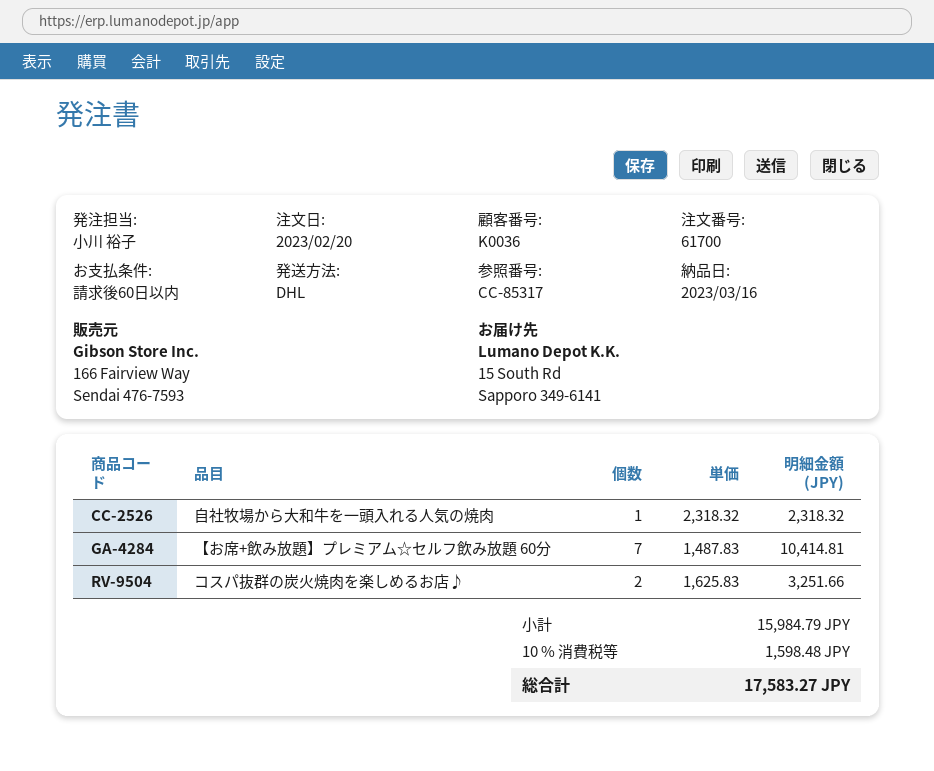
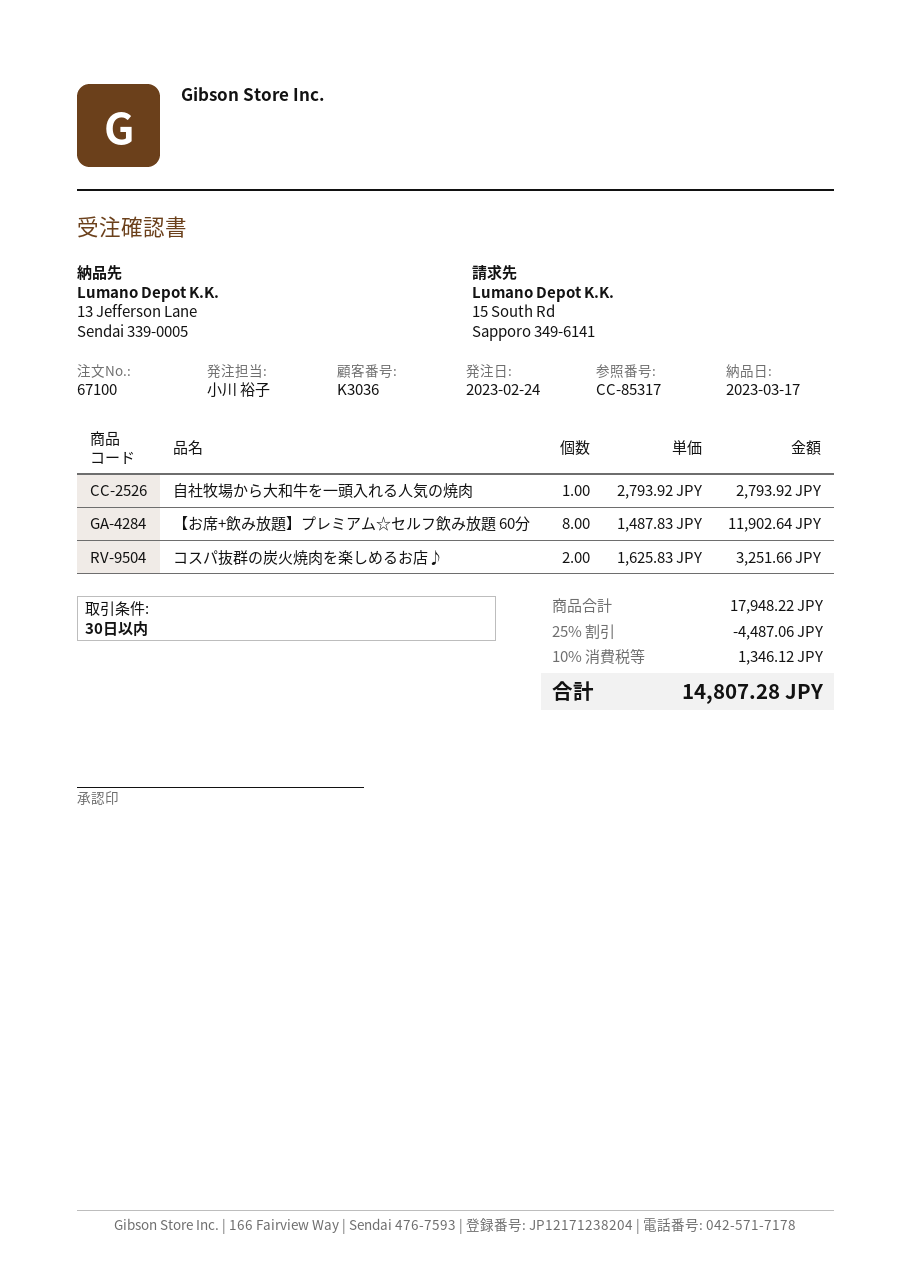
order number: 61700 -> 67100
order date: 2023-02-20 -> 2023-02-24
delivery date: 2023-03-16 -> 2023-03-17
payment terms: 60 days -> 30 days
customer number: K0036 -> K3036
ship to: 15 South Rd, Sapporo 349-6141 -> 13 Jefferson Lane, Sendai 339-0005
自社牧場から大和牛を一頭入れる人気の焼肉: 1 x 2318.32 = 2318.32 -> 1 x 2793.92 = 2793.92
【お席+飲み放題】プレミアム☆セルフ飲み放題 60分: 7 x 1487.83 = 10414.81 -> 8 x 1487.83 = 11902.64
subtotal: 15984.79 -> 17948.22
discount: none -> 25% = 4487.06
tax: 10% = 1598.48 -> 10% = 1346.12
total: 17583.27 -> 14807.28

